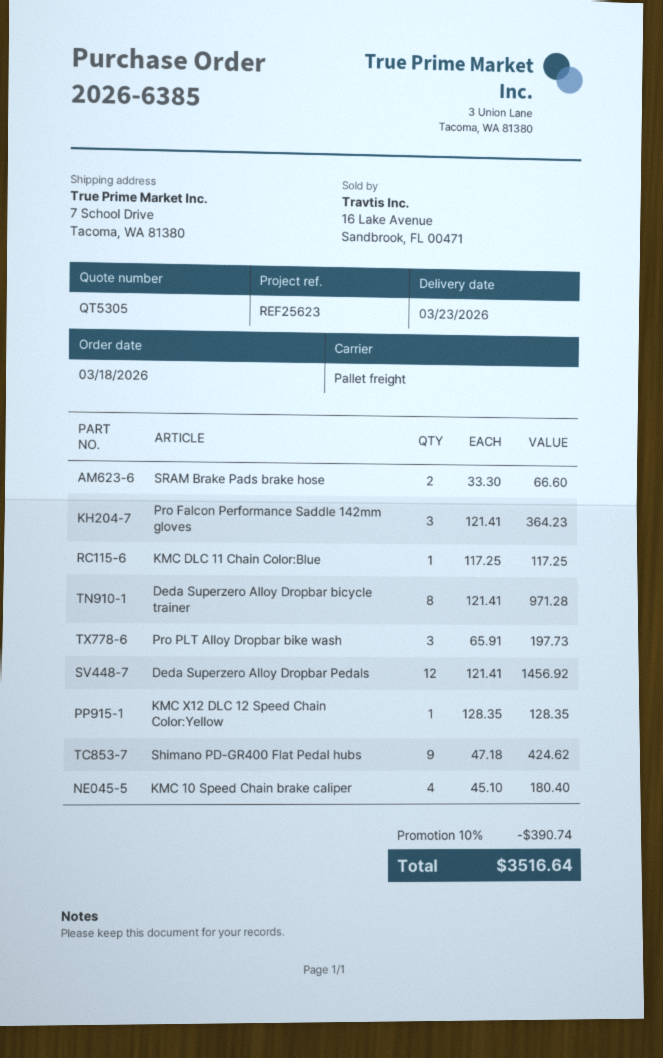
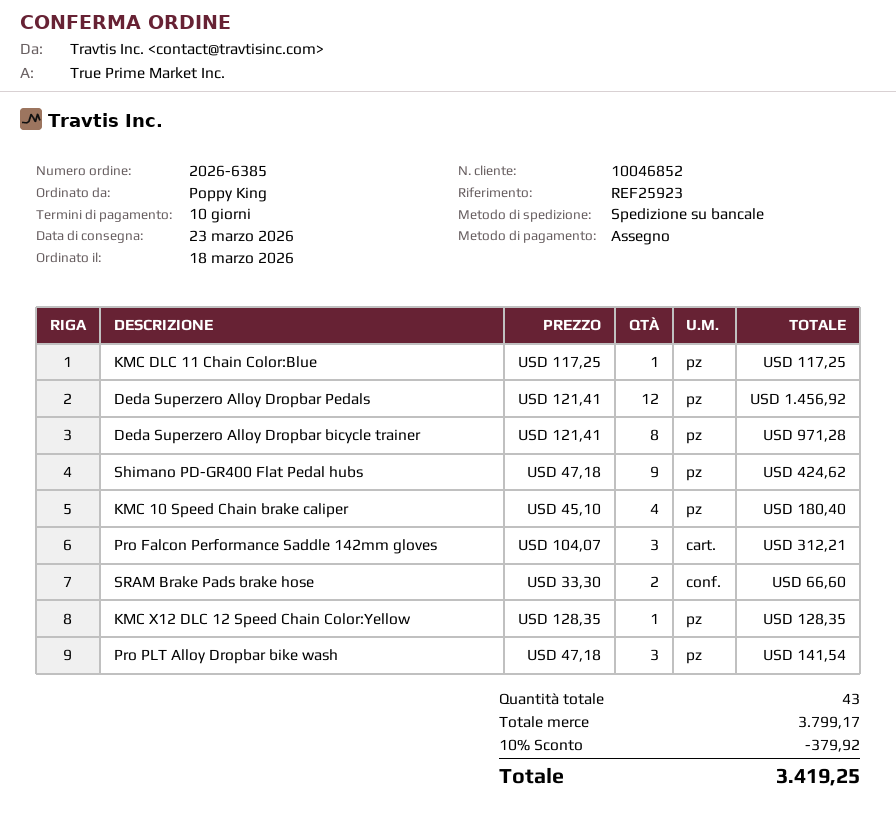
reference: REF25623 -> REF25923
Pro Falcon Performance Saddle 142mm gloves: 3 x 121.41 = 364.23 -> 3 x 104.07 = 312.21
Pro PLT Alloy Dropbar bike wash: 3 x 65.91 = 197.73 -> 3 x 47.18 = 141.54
discount: 10% = 390.74 -> 10% = 379.92
total: 3516.64 -> 3419.25

